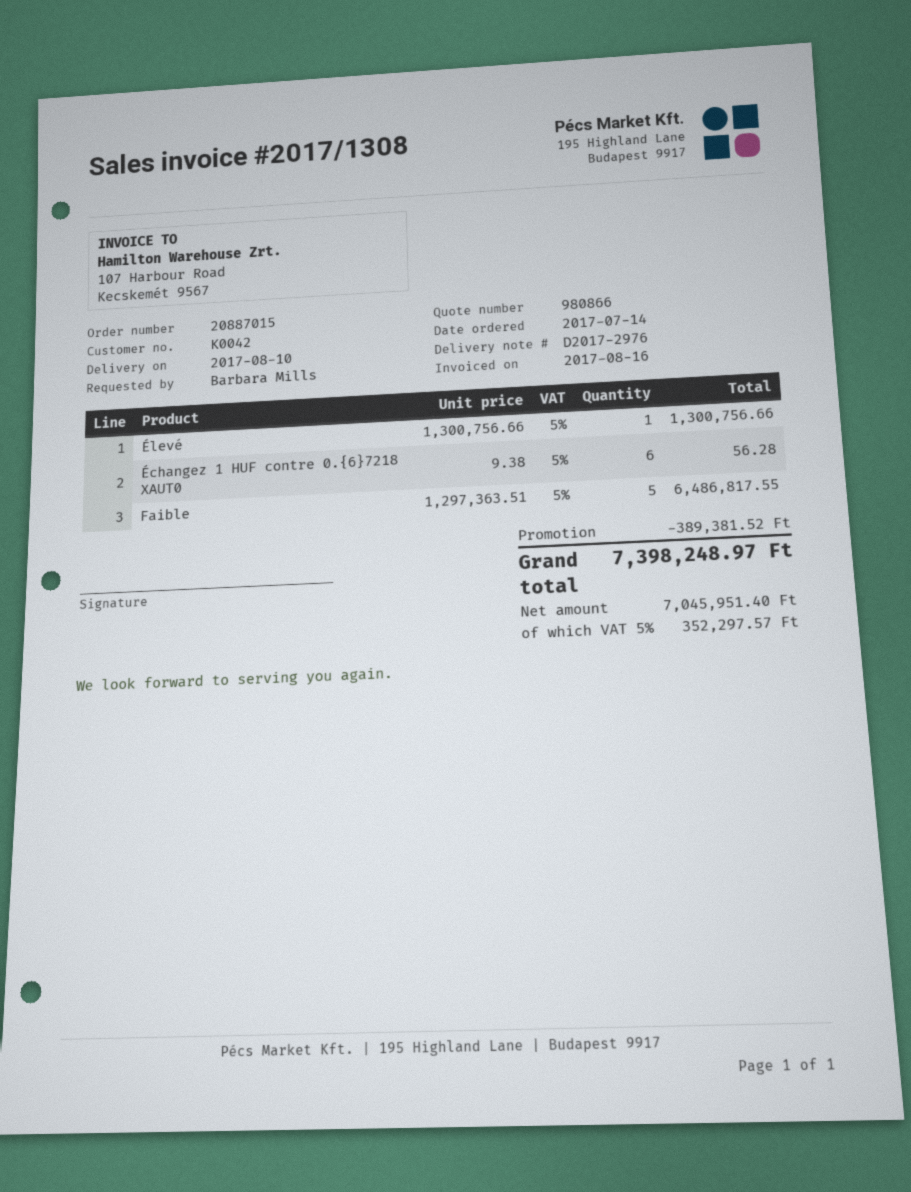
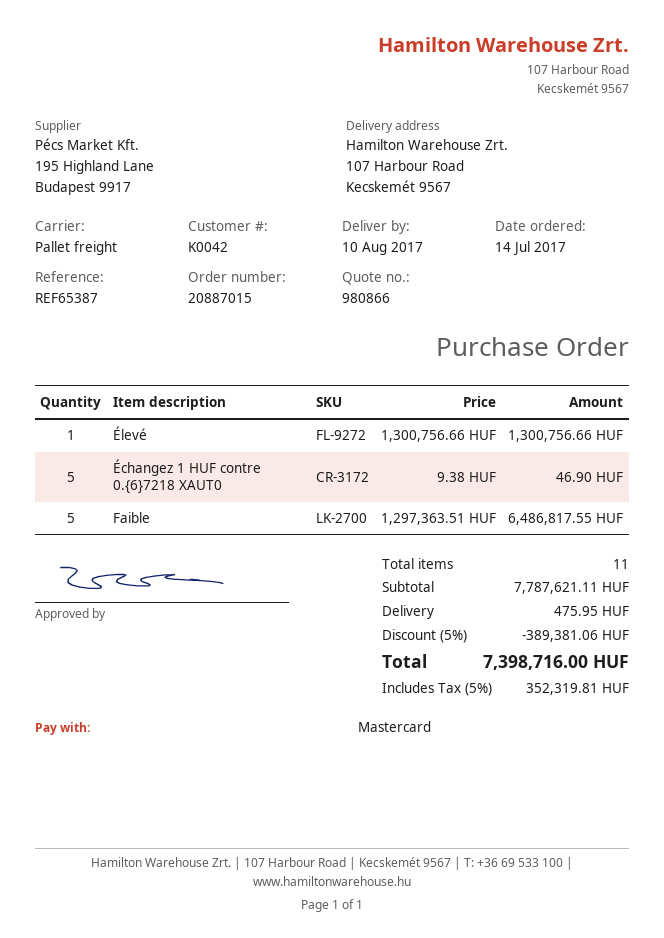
Échangez 1 HUF contre 0.{6}7218 XAUT0: 6 x 9.38 = 56.28 -> 5 x 9.38 = 46.90
discount: 389381.52 -> 389381.06
shipping: none -> 475.95
tax: 5% = 352297.57 -> 5% = 352319.81
total: 7398248.97 -> 7398716.00

